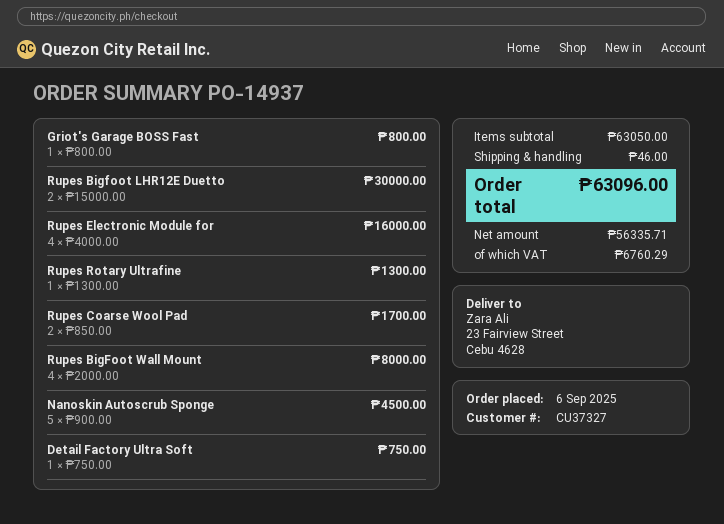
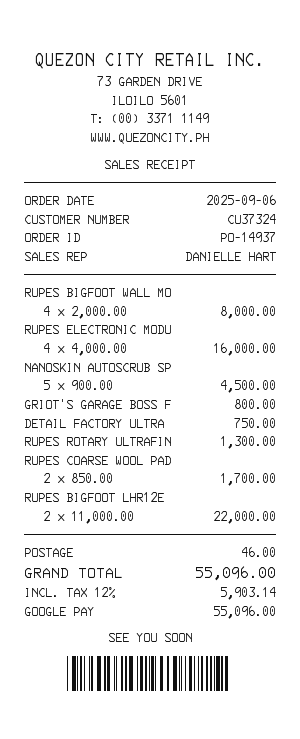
customer number: CU37327 -> CU37324
Rupes Bigfoot LHR12E Duetto: 2 x 15000.00 = 30000.00 -> 2 x 11000.00 = 22000.00
tax: 6760.29 -> 5903.14
total: 63096.00 -> 55096.00

